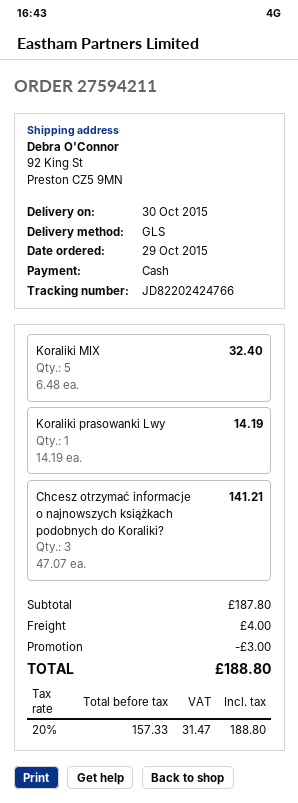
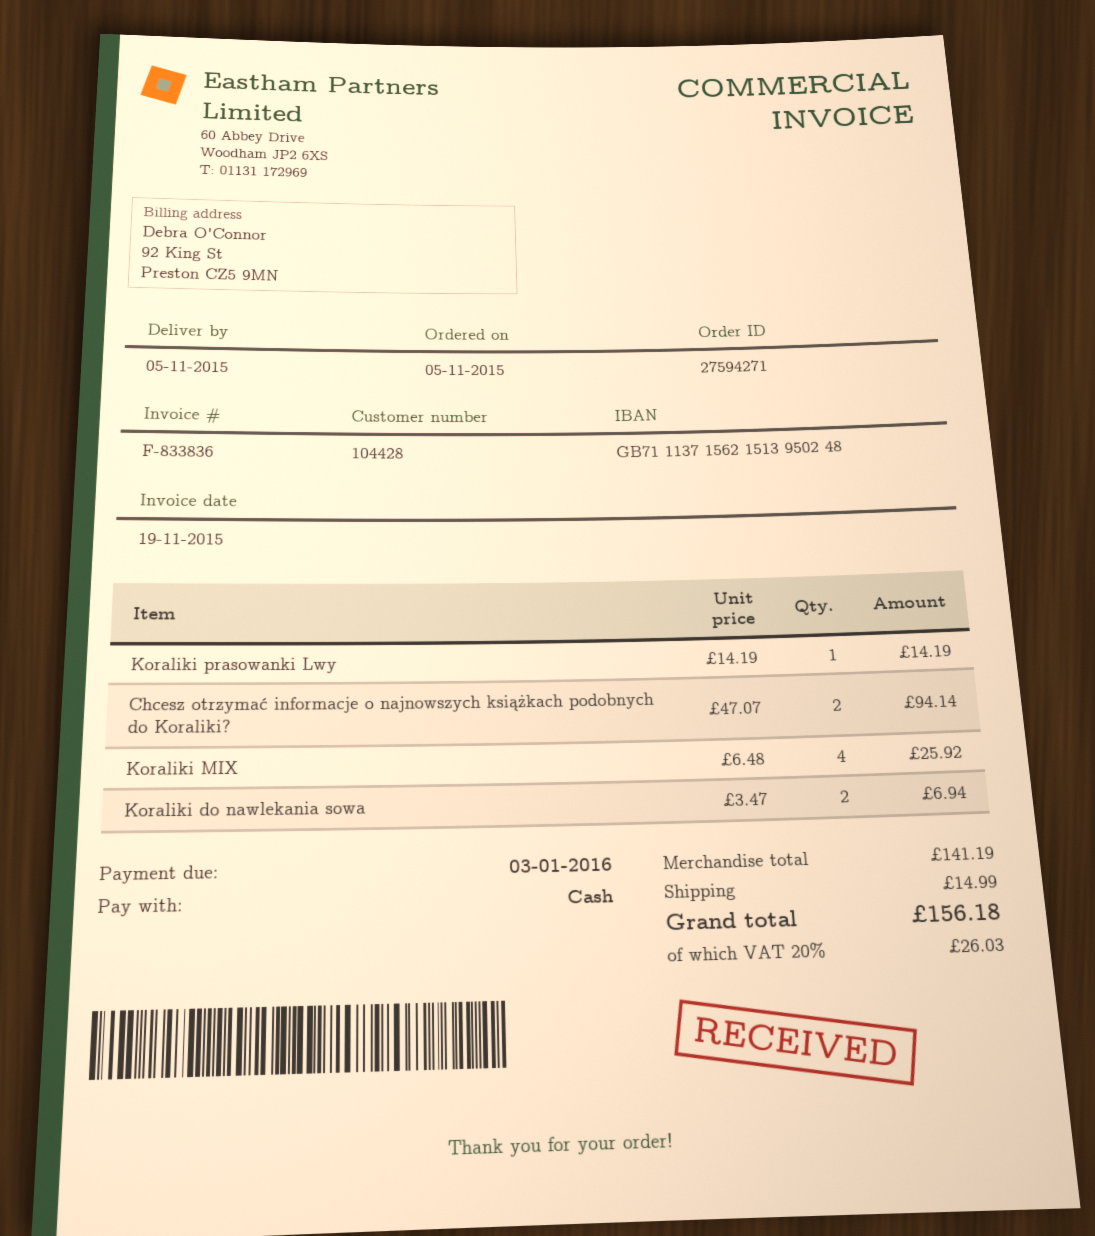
order number: 27594211 -> 27594271
order date: 2015-10-29 -> 2015-11-05
delivery date: 2015-10-30 -> 2015-11-05
Koraliki MIX: 5 x 6.48 = 32.40 -> 4 x 6.48 = 25.92
Chcesz otrzymać informacje o najnowszych książkach podobnych do Koraliki?: 3 x 47.07 = 141.21 -> 2 x 47.07 = 94.14
Koraliki do nawlekania sowa: none -> 2 x 3.47 = 6.94
subtotal: 187.80 -> 141.19
discount: 3.00 -> none
shipping: 4.00 -> 14.99
tax: 20% = 31.47 -> 20% = 26.03
total: 188.80 -> 156.18

